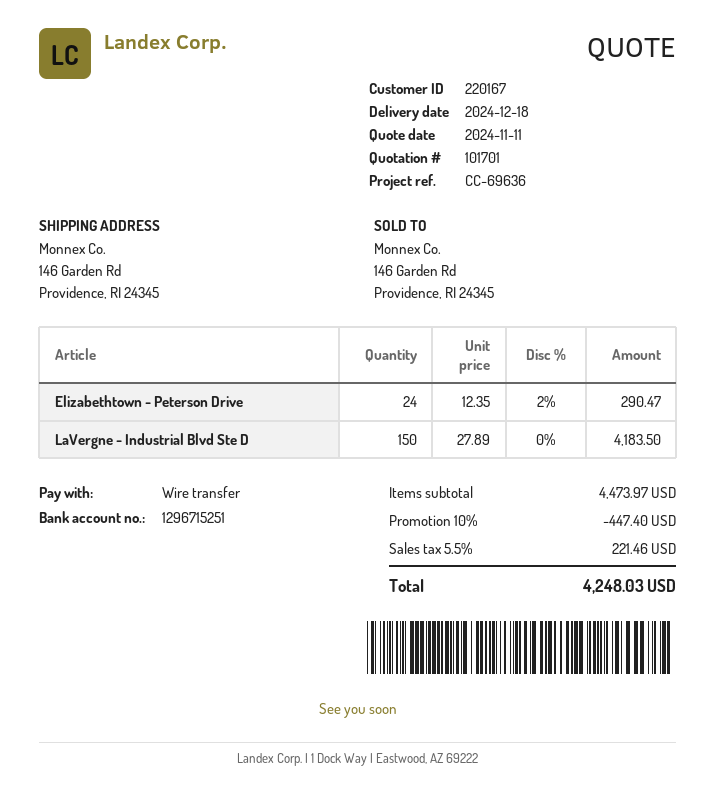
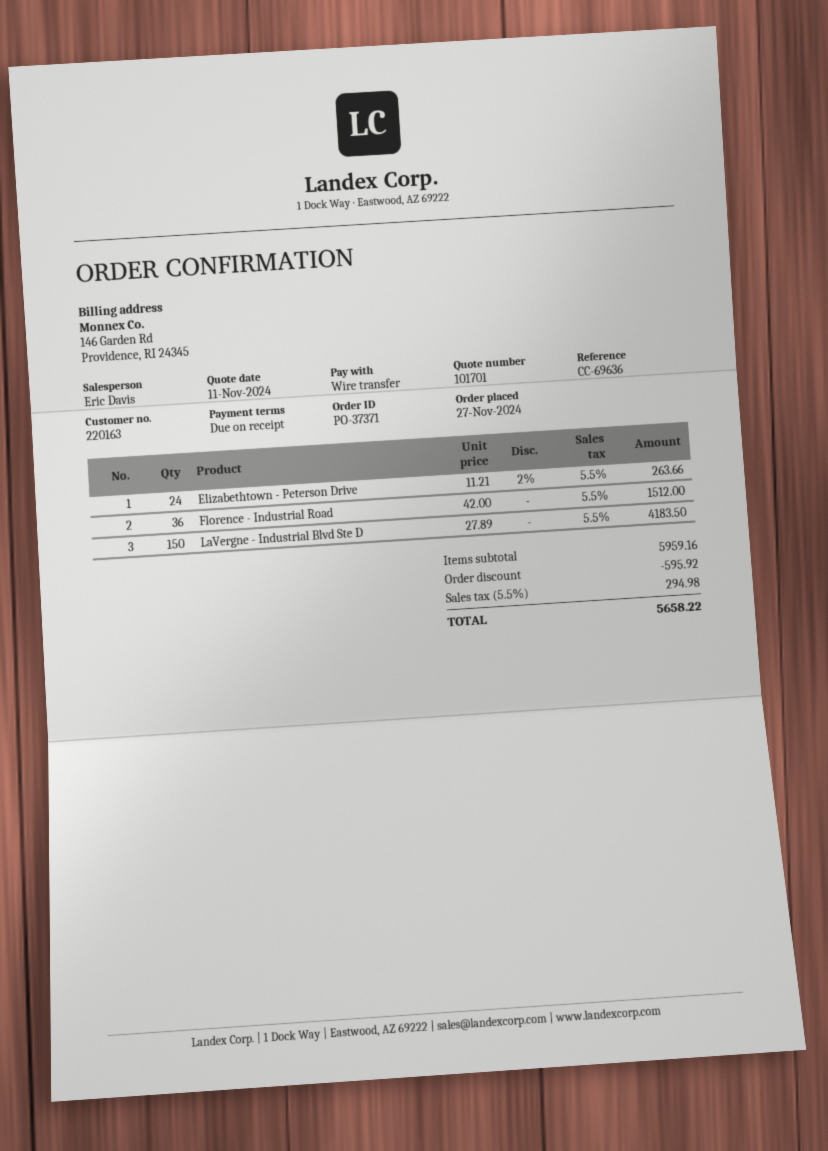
customer number: 220167 -> 220163
Elizabethtown - Peterson Drive: 24 x 12.35 - 2% = 290.47 -> 24 x 11.21 - 2% = 263.66
Florence - Industrial Road: none -> 36 x 42.00 = 1512.00
subtotal: 4473.97 -> 5959.16
discount: 447.40 -> 595.92
tax: 5.5% = 221.46 -> 5.5% = 294.98
total: 4248.03 -> 5658.22

